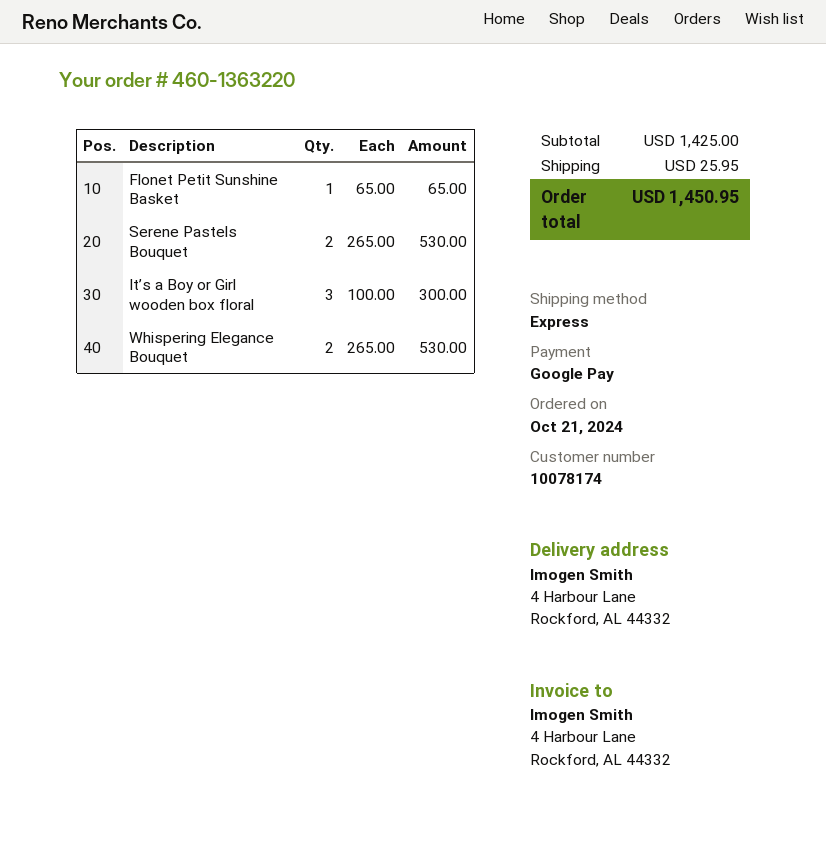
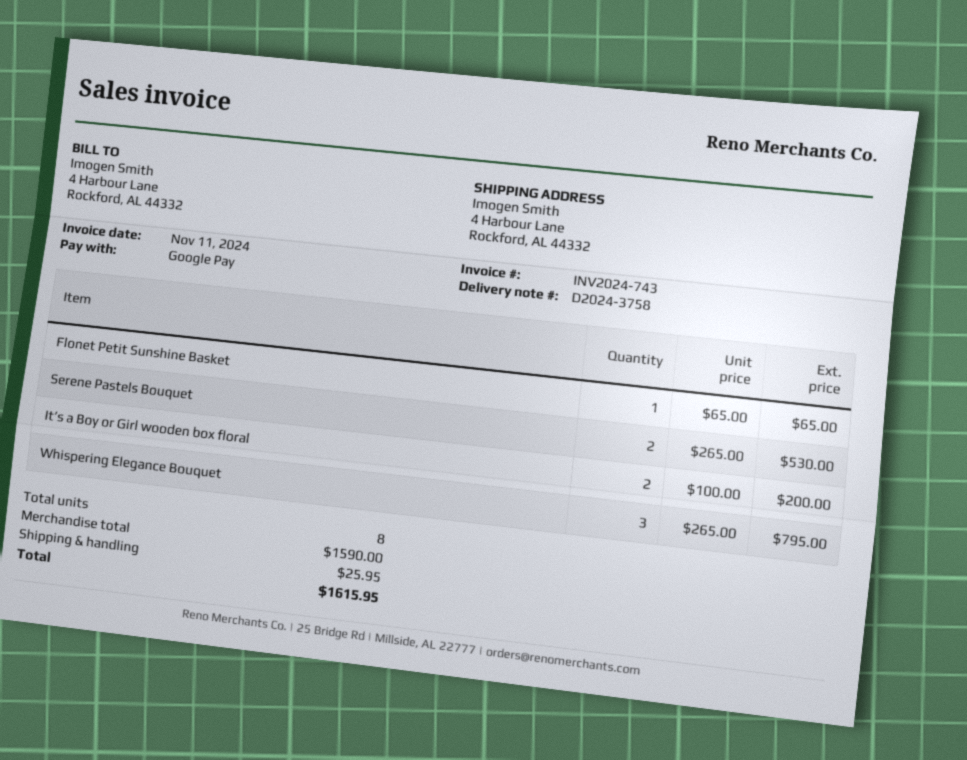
It’s a Boy or Girl wooden box floral: 3 x 100.00 = 300.00 -> 2 x 100.00 = 200.00
Whispering Elegance Bouquet: 2 x 265.00 = 530.00 -> 3 x 265.00 = 795.00
subtotal: 1425.00 -> 1590.00
total: 1450.95 -> 1615.95

